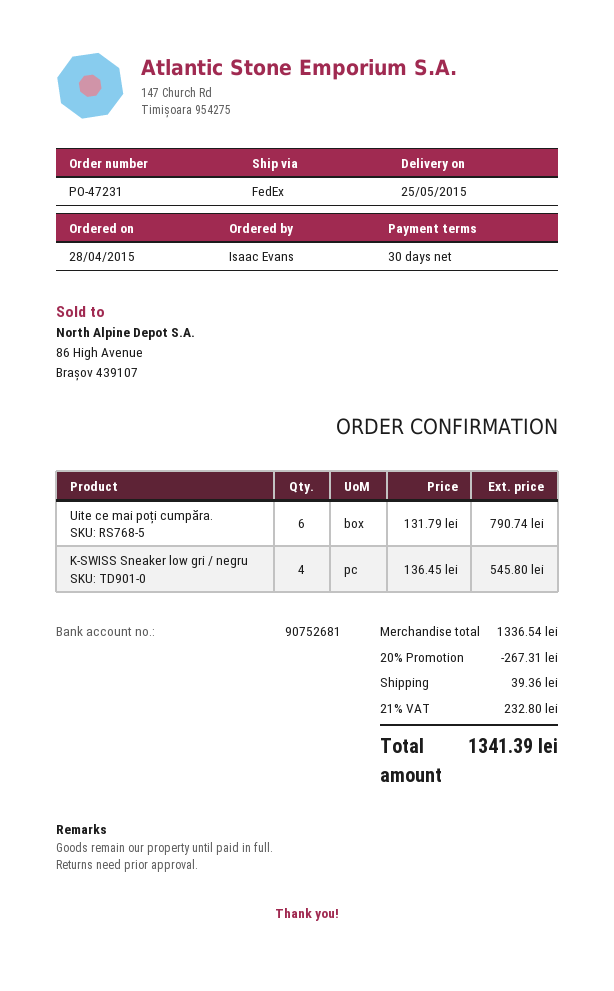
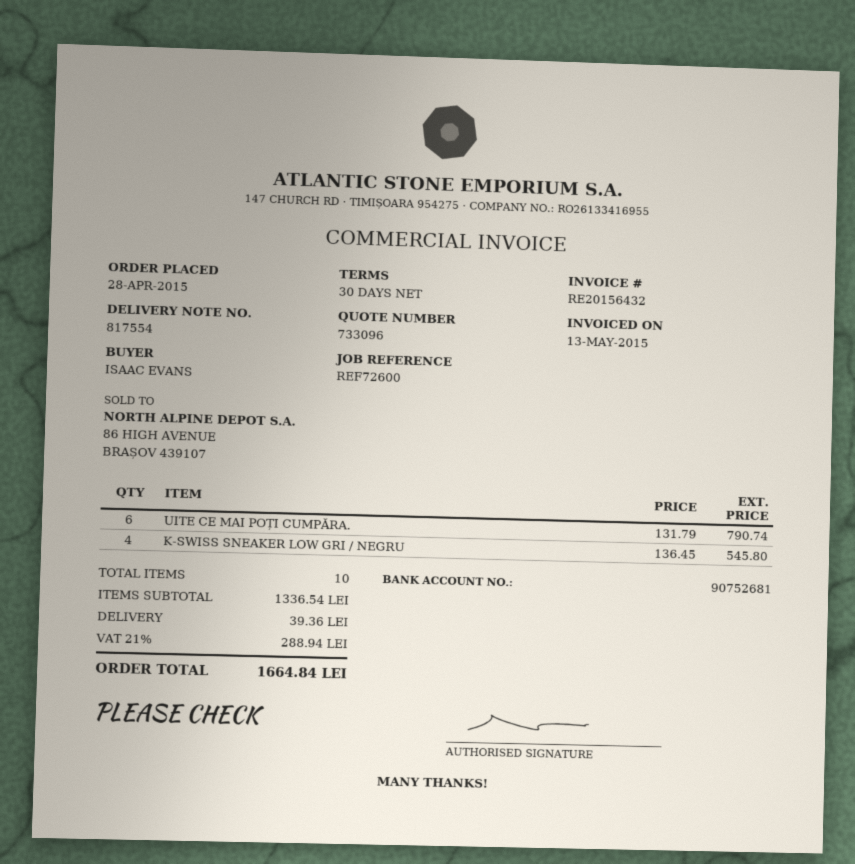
discount: 20% = 267.31 -> none
tax: 21% = 232.80 -> 21% = 288.94
total: 1341.39 -> 1664.84

